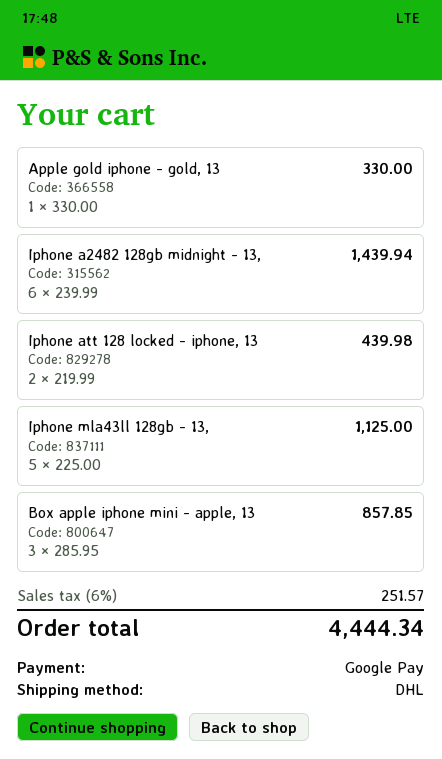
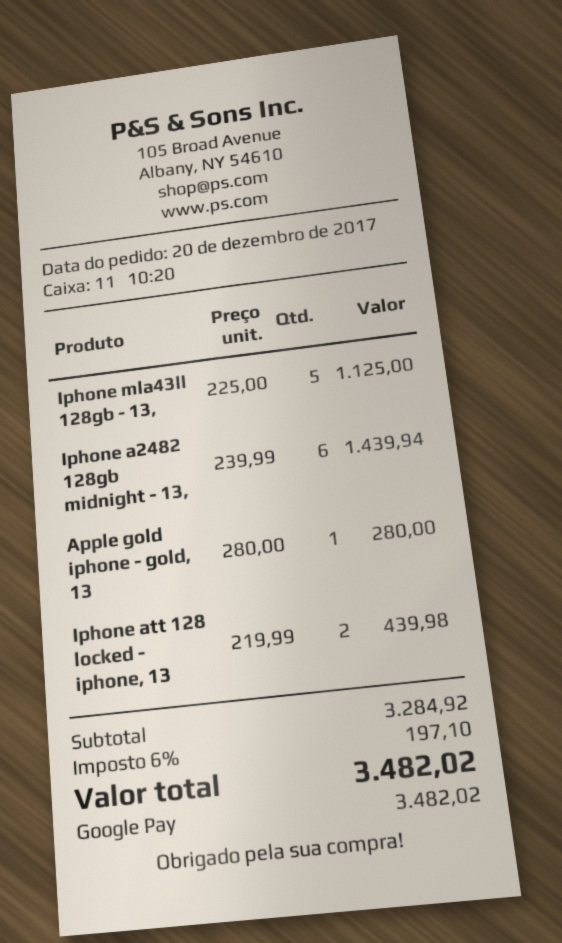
Apple gold iphone - gold, 13: 1 x 330.00 = 330.00 -> 1 x 280.00 = 280.00
Box apple iphone mini - apple, 13: 3 x 285.95 = 857.85 -> none
tax: 6% = 251.57 -> 6% = 197.10
total: 4444.34 -> 3482.02

